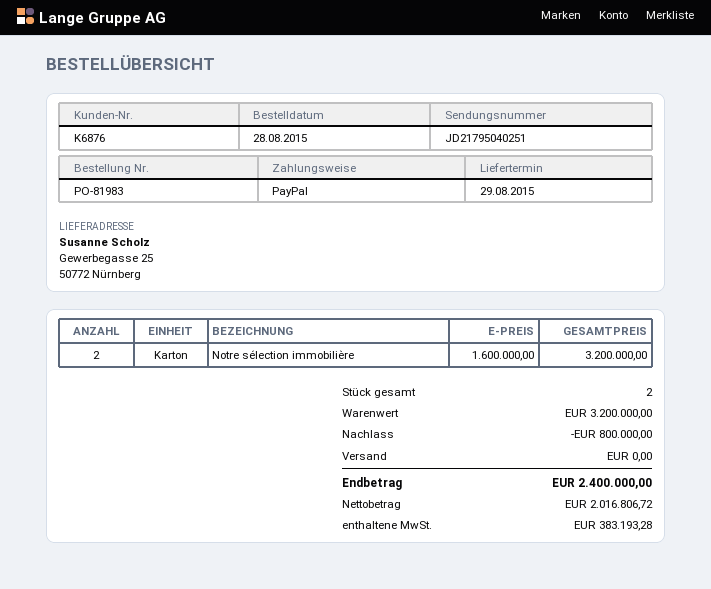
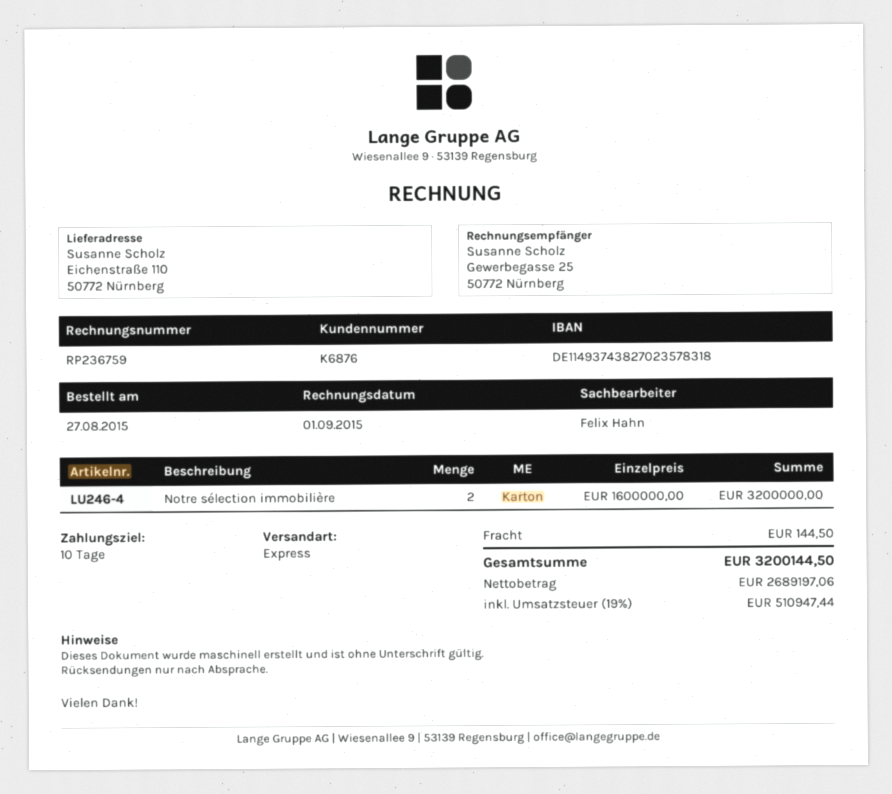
order date: 2015-08-28 -> 2015-08-27
ship to: Gewerbegasse 25, 50772 Nürnberg -> Eichenstraße 110, 50772 Nürnberg
discount: 800000.00 -> none
shipping: 0.00 -> 144.50
net: 2016806.72 -> 2689197.06
tax: 383193.28 -> 510947.44
total: 2400000.00 -> 3200144.50

